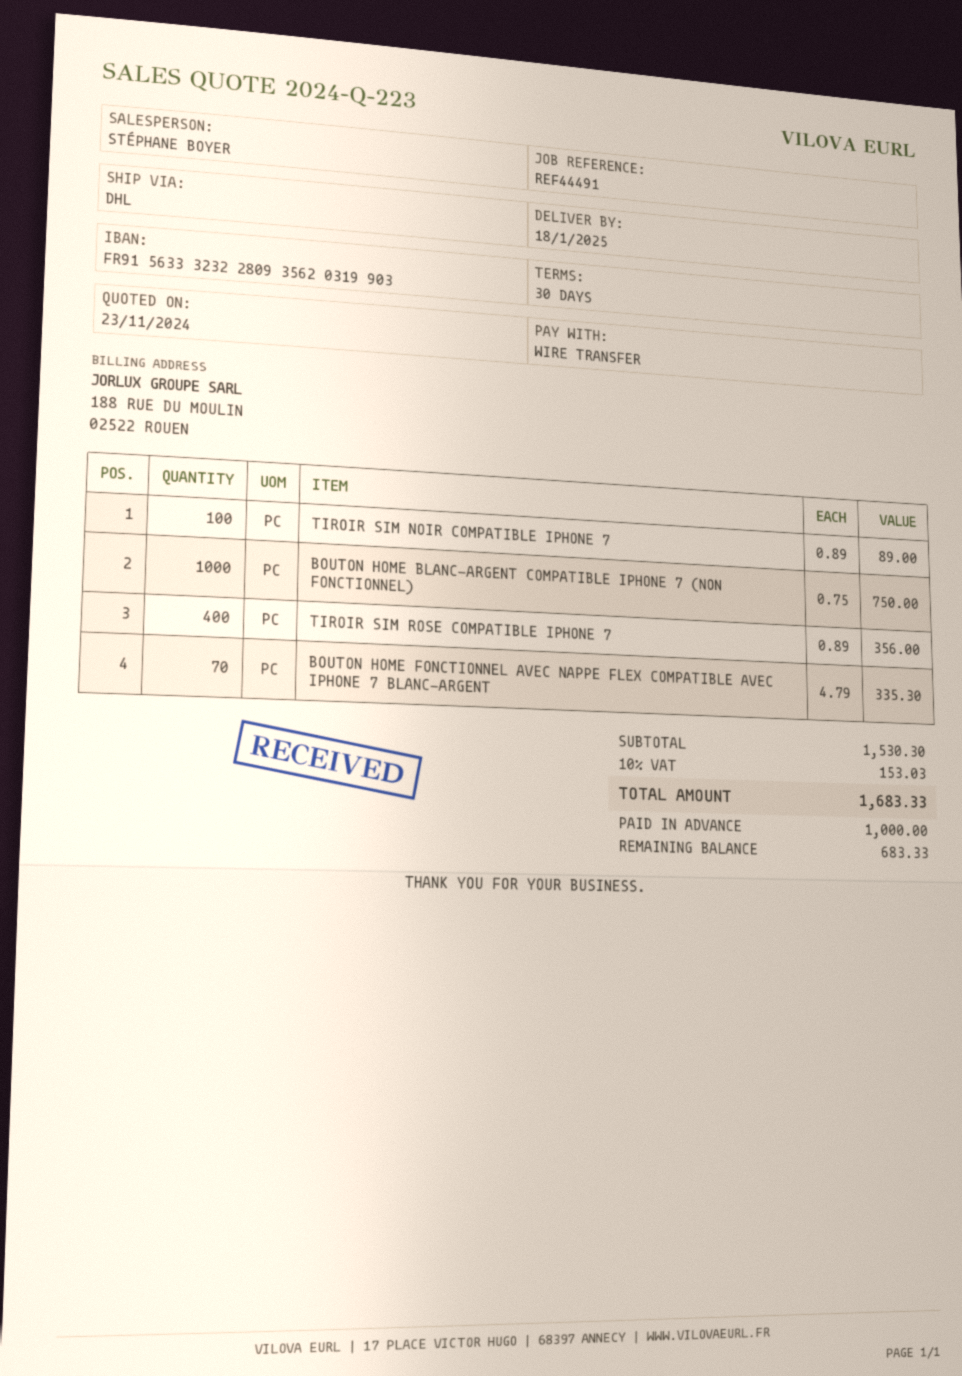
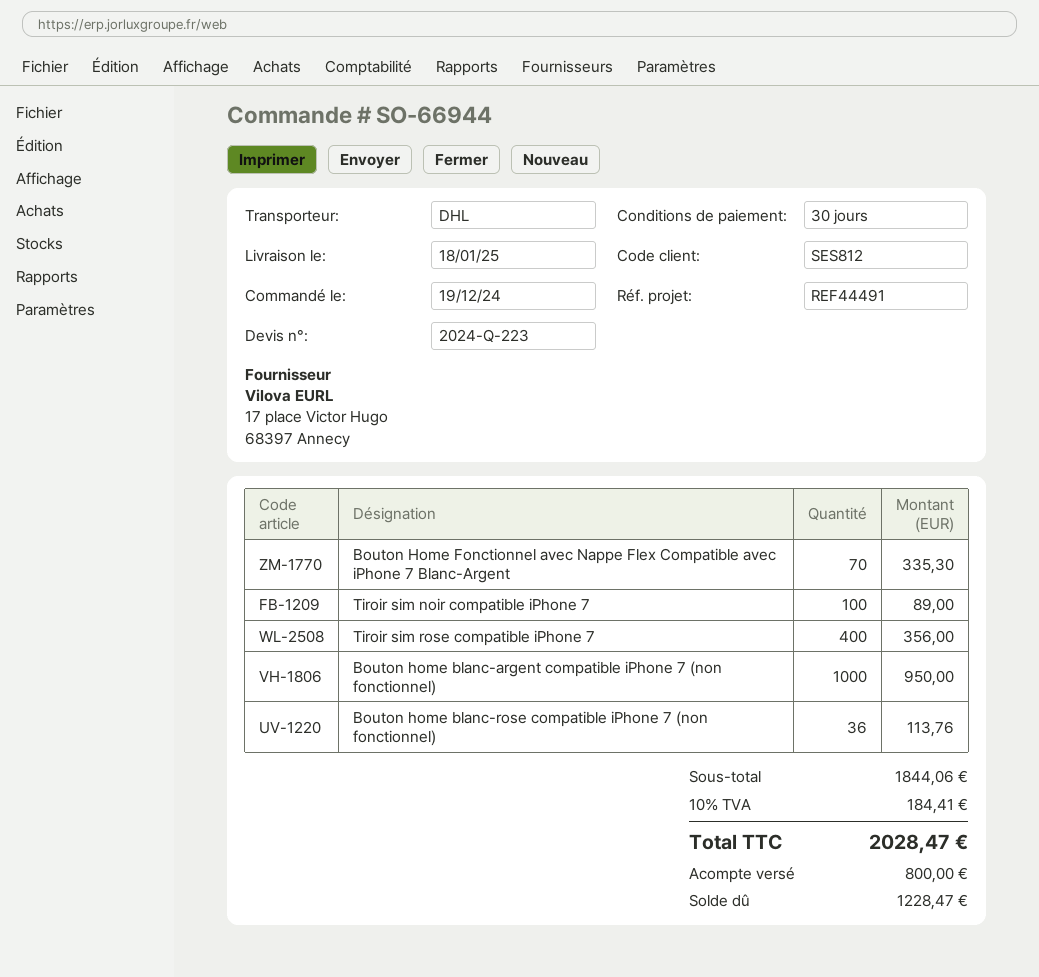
BOUTON HOME BLANC-ARGENT COMPATIBLE IPHONE 7 (NON FONCTIONNEL): 1000 for 750.00 -> 1000 for 950.00
Bouton home blanc-rose compatible iPhone 7 (non fonctionnel): none -> 36 for 113.76
subtotal: 1530.30 -> 1844.06
tax: 10% = 153.03 -> 10% = 184.41
total: 1683.33 -> 2028.47
deposit: 1000.00 -> 800.00
balance: 683.33 -> 1228.47

